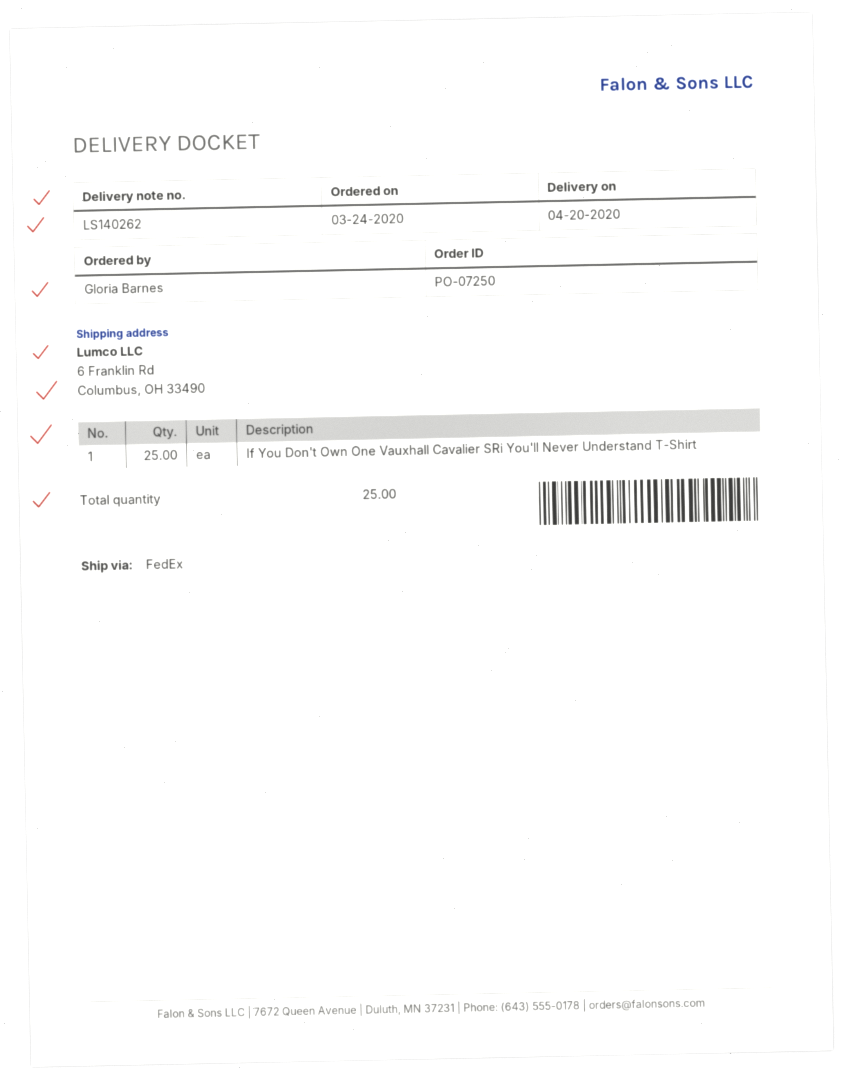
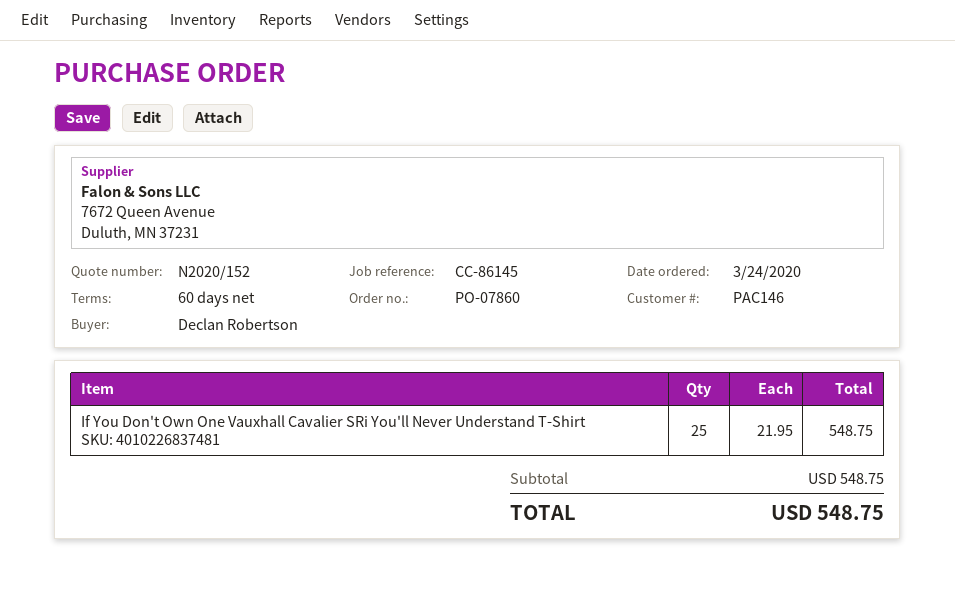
order number: PO-07250 -> PO-07860
ordered by: Gloria Barnes -> Declan Robertson

